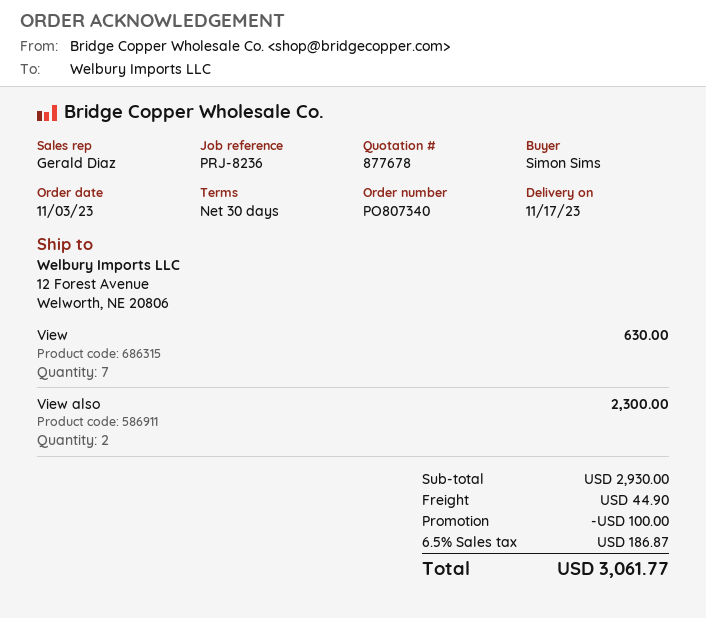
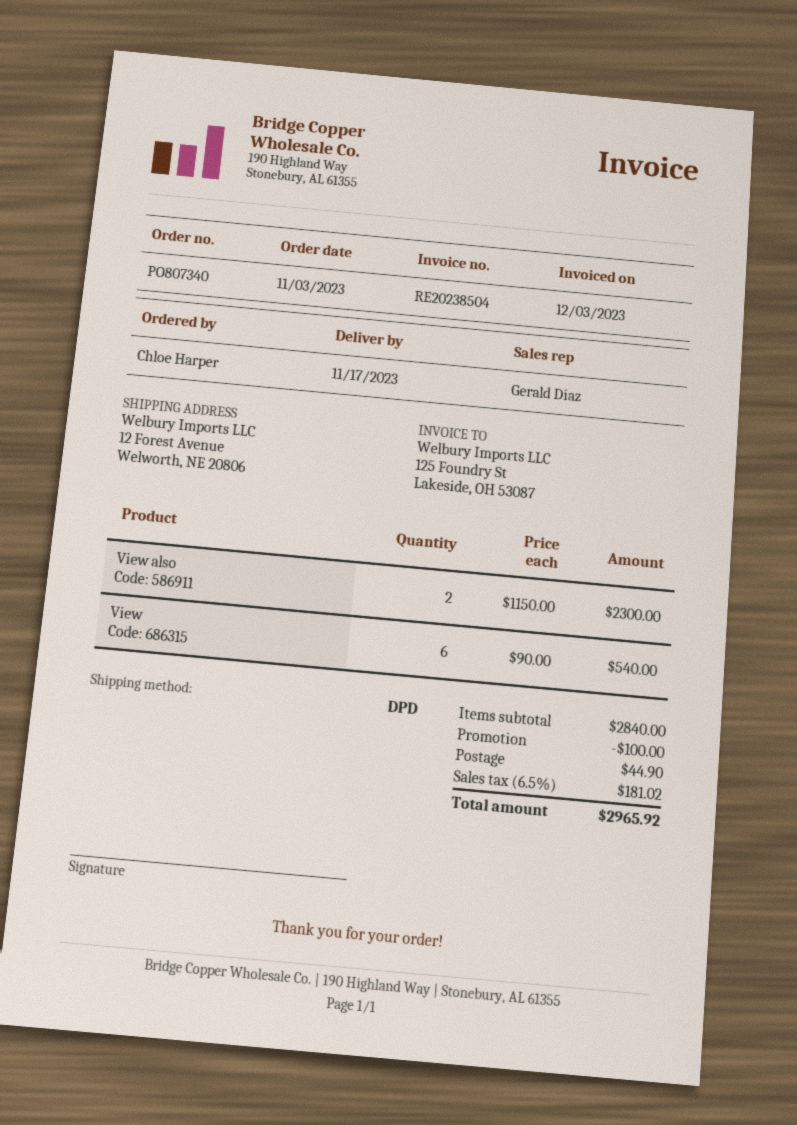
ordered by: Simon Sims -> Chloe Harper
View: 7 for 630.00 -> 6 for 540.00
subtotal: 2930.00 -> 2840.00
tax: 6.5% = 186.87 -> 6.5% = 181.02
total: 3061.77 -> 2965.92

